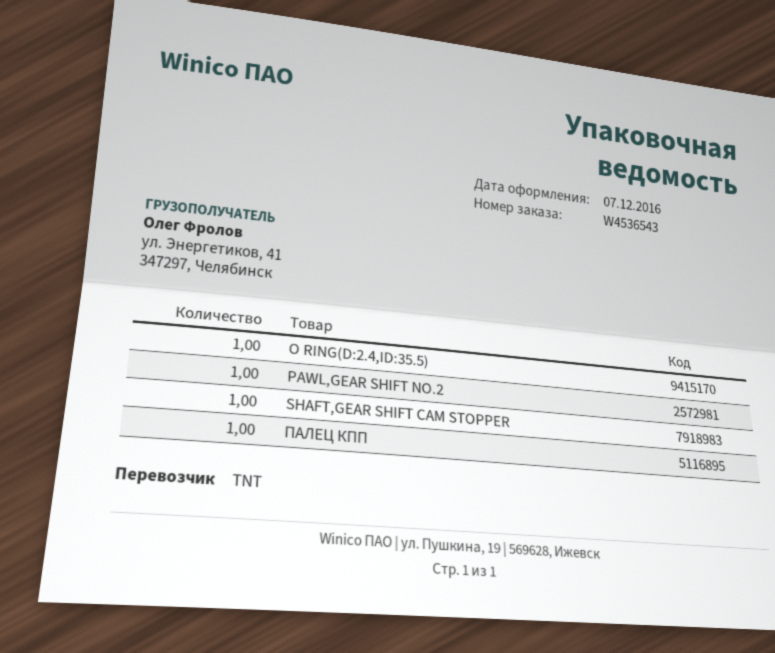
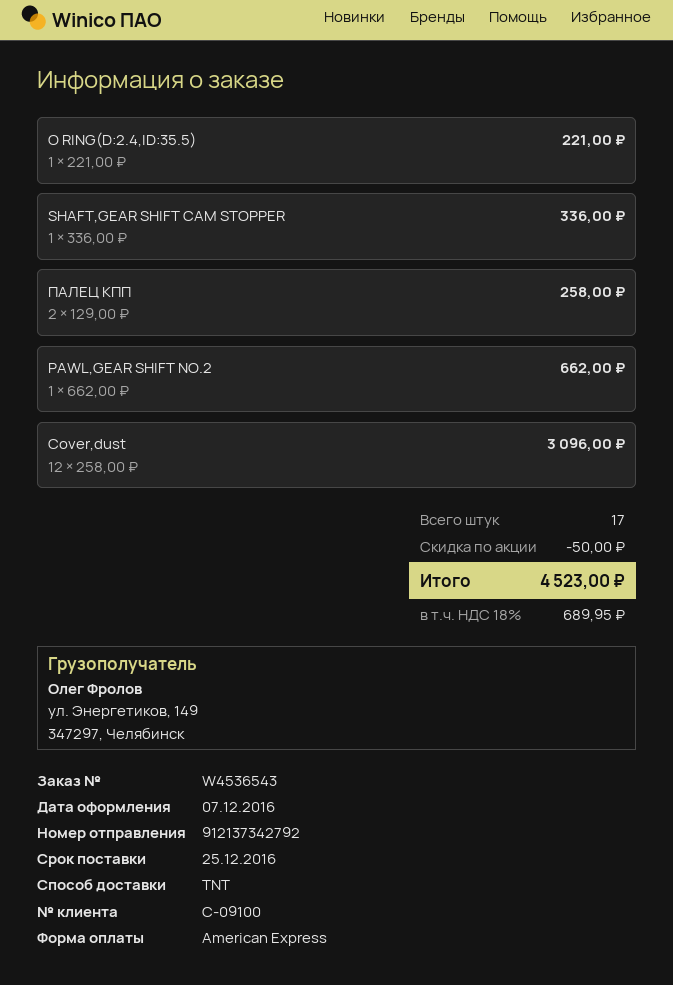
ship to: ул. Энергетиков, 41, 347297, Челябинск -> ул. Энергетиков, 149, 347297, Челябинск
ПАЛЕЦ КПП: 1 -> 2
Cover,dust: none -> 12

